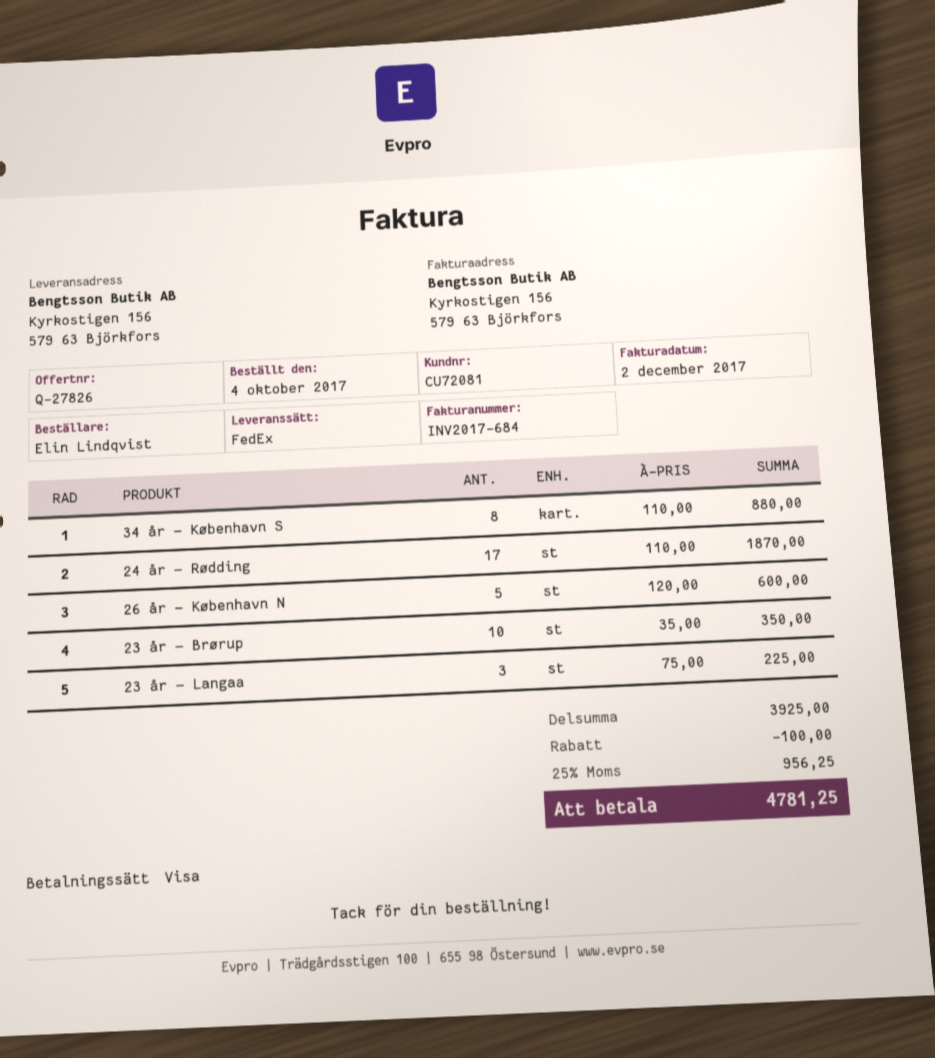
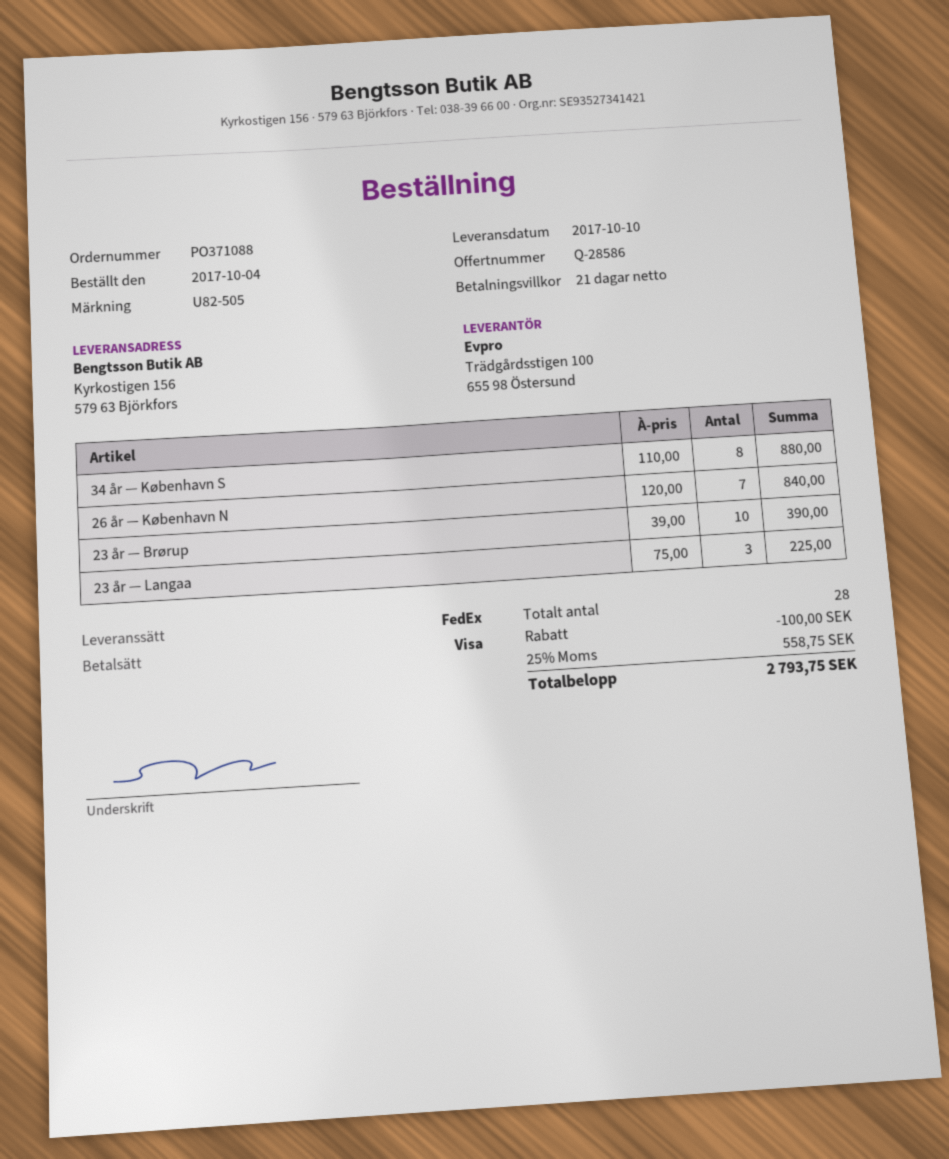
quote number: Q-27826 -> Q-28586
24 år — Rødding: 17 x 110.00 = 1870.00 -> none
26 år — København N: 5 x 120.00 = 600.00 -> 7 x 120.00 = 840.00
23 år — Brørup: 10 x 35.00 = 350.00 -> 10 x 39.00 = 390.00
tax: 25% = 956.25 -> 25% = 558.75
total: 4781.25 -> 2793.75

